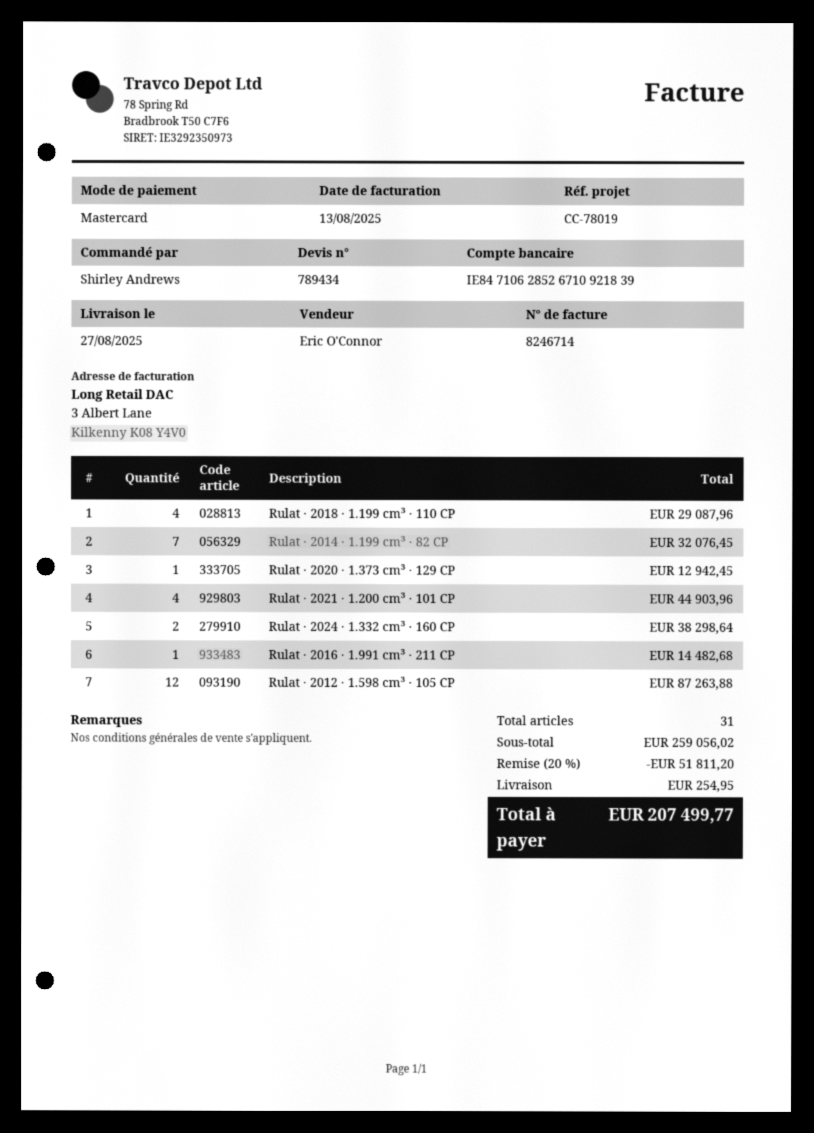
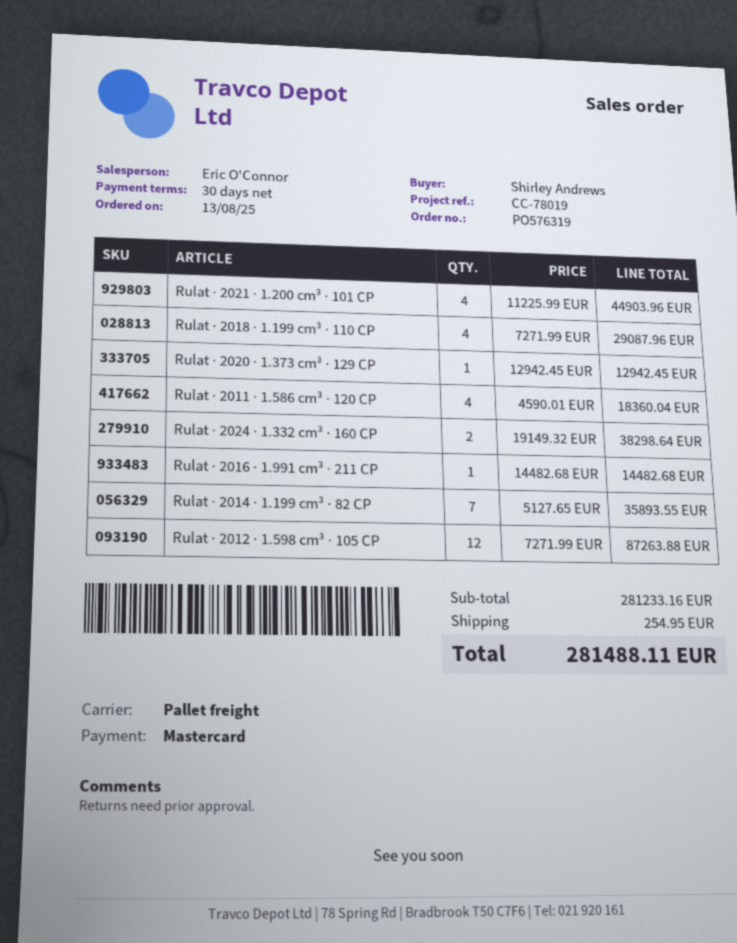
Rulat · 2014 · 1.199 cm³ · 82 CP: 7 for 32076.45 -> 7 for 35893.55
Rulat · 2011 · 1.586 cm³ · 120 CP: none -> 4 for 18360.04
subtotal: 259056.02 -> 281233.16
discount: 20% = 51811.20 -> none
total: 207499.77 -> 281488.11

